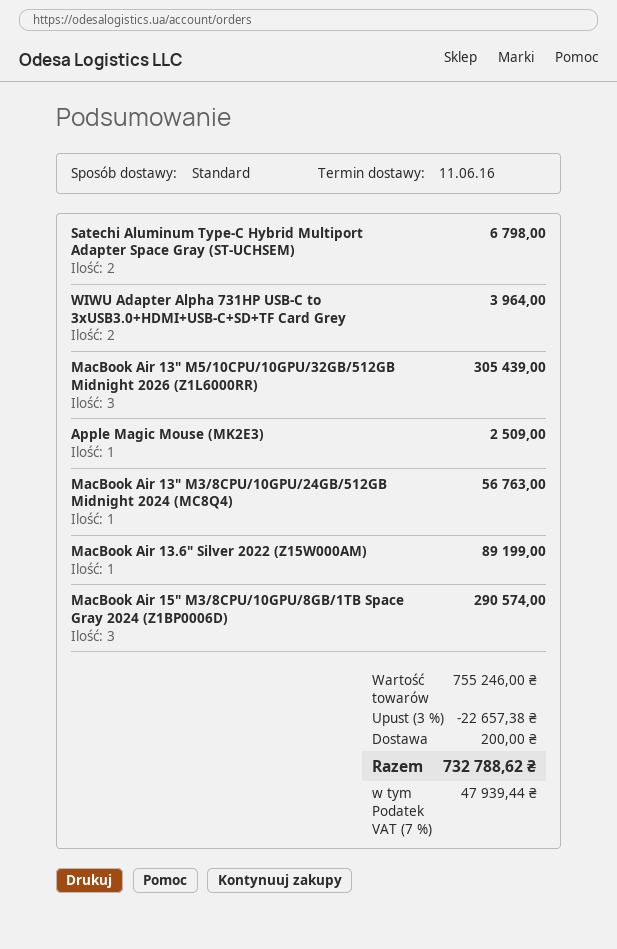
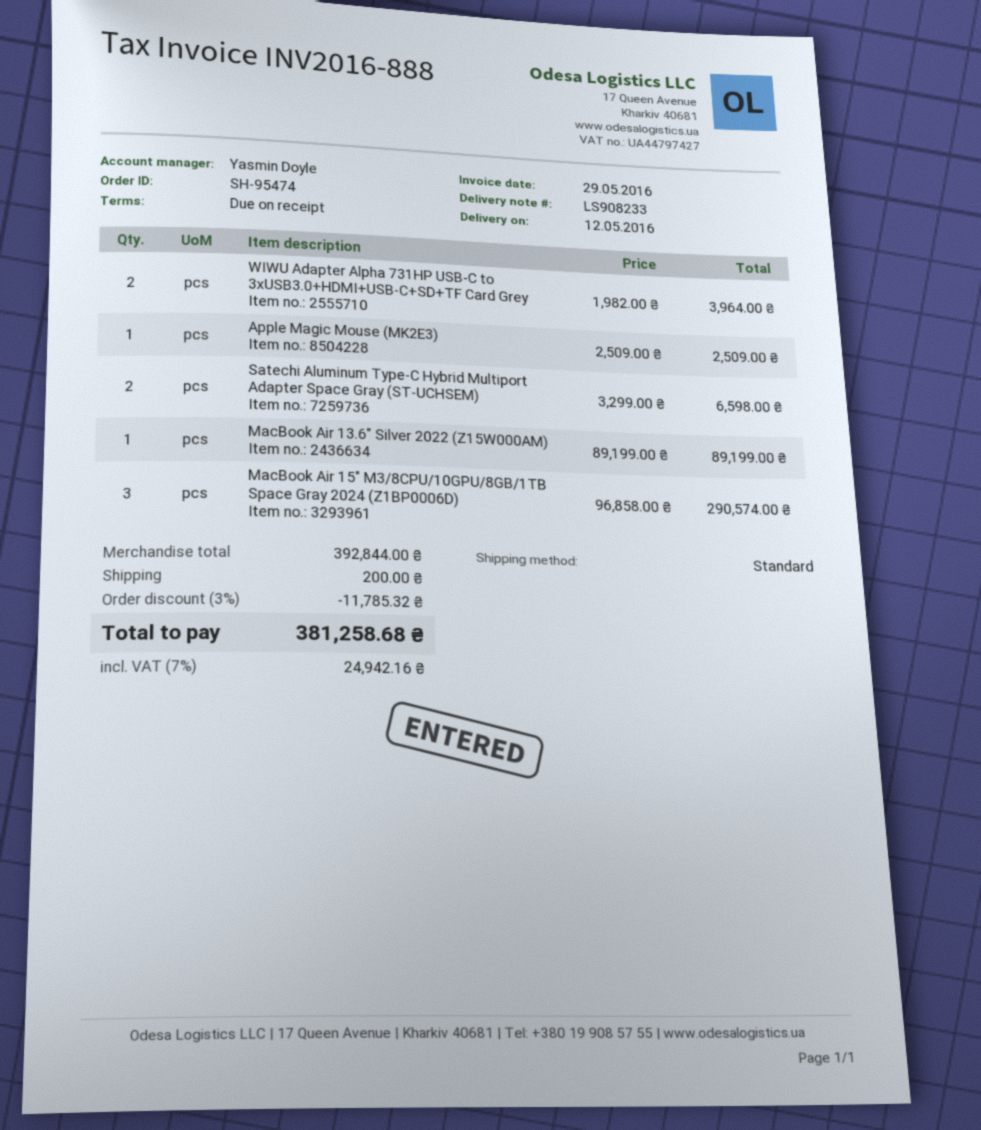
delivery date: 2016-06-11 -> 2016-05-12
Satechi Aluminum Type-C Hybrid Multiport Adapter Space Gray (ST-UCHSEM): 2 for 6798.00 -> 2 for 6598.00
MacBook Air 13" M5/10CPU/10GPU/32GB/512GB Midnight 2026 (Z1L6000RR): 3 for 305439.00 -> none
MacBook Air 13" M3/8CPU/10GPU/24GB/512GB Midnight 2024 (MC8Q4): 1 for 56763.00 -> none
subtotal: 755246.00 -> 392844.00
discount: 3% = 22657.38 -> 3% = 11785.32
tax: 7% = 47939.44 -> 7% = 24942.16
total: 732788.62 -> 381258.68

